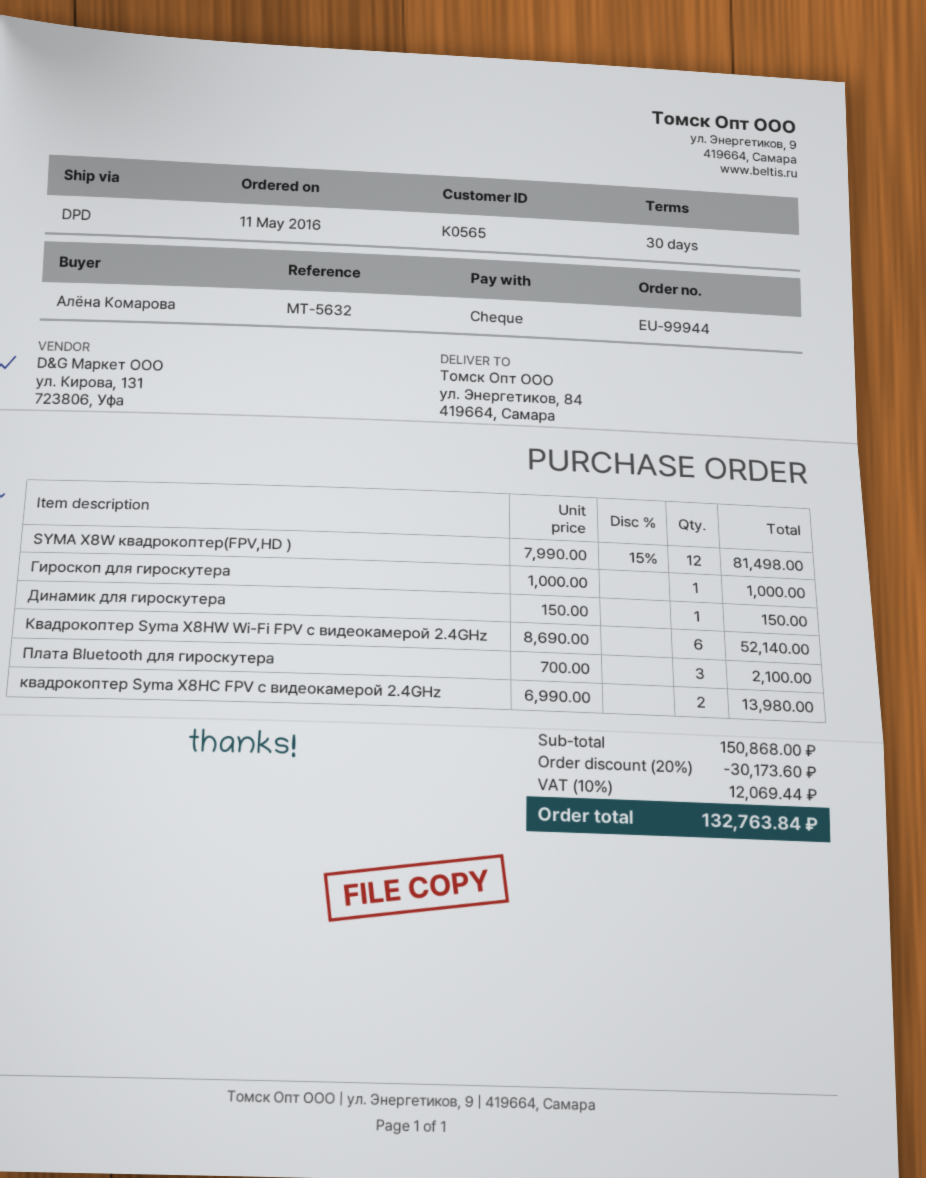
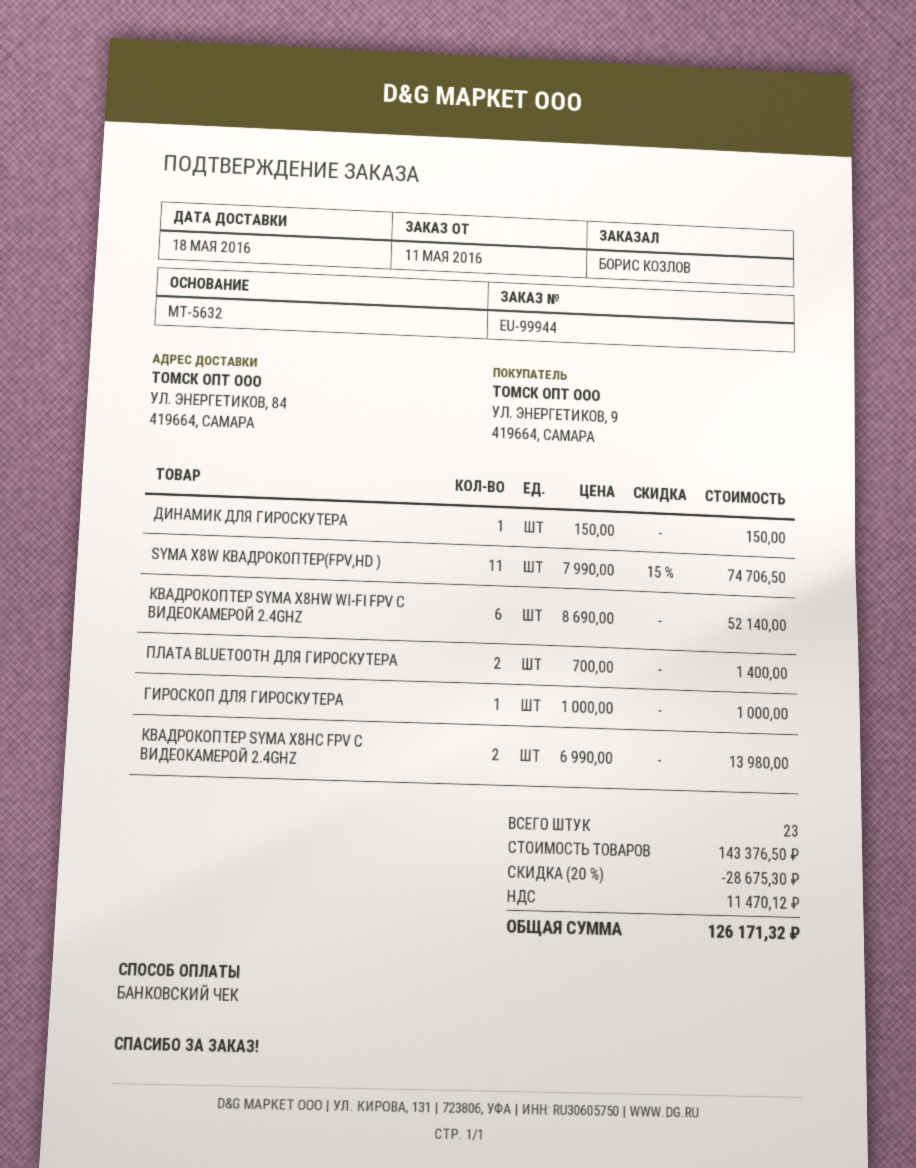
ordered by: Алёна Комарова -> БОРИС КОЗЛОВ
SYMA X8W квадрокоптер(FPV,HD ): 12 x 7990.00 - 15% = 81498.00 -> 11 x 7990.00 - 15% = 74706.50
Плата Bluetooth для гироскутера: 3 x 700.00 = 2100.00 -> 2 x 700.00 = 1400.00
subtotal: 150868.00 -> 143376.50
discount: 20% = 30173.60 -> 20% = 28675.30
tax: 12069.44 -> 11470.12
total: 132763.84 -> 126171.32

